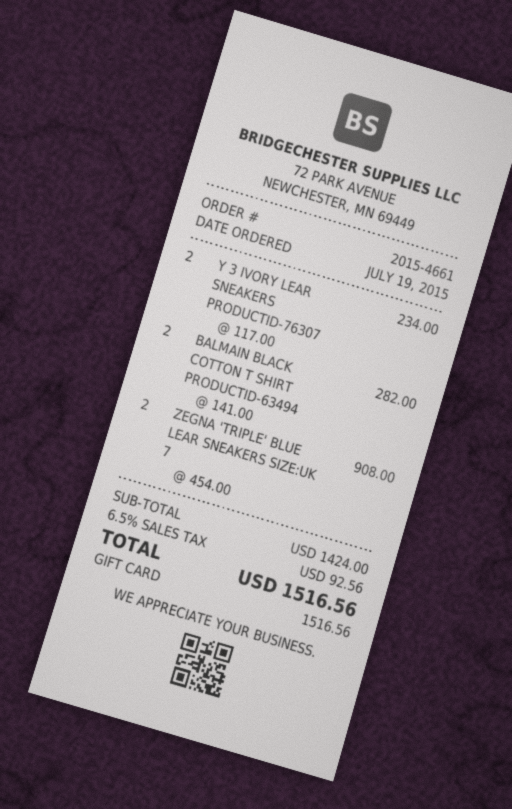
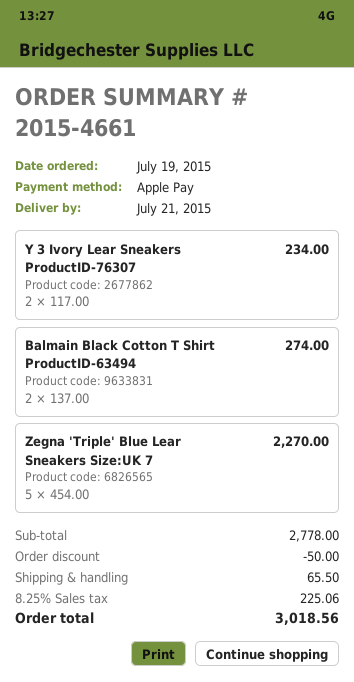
payment method: gift card -> Apple Pay
BALMAIN BLACK COTTON T SHIRT PRODUCTID-63494: 2 x 141.00 = 282.00 -> 2 x 137.00 = 274.00
ZEGNA 'TRIPLE' BLUE LEAR SNEAKERS SIZE:UK 7: 2 x 454.00 = 908.00 -> 5 x 454.00 = 2270.00
subtotal: 1424.00 -> 2778.00
discount: none -> 50.00
shipping: none -> 65.50
tax: 6.5% = 92.56 -> 8.25% = 225.06
total: 1516.56 -> 3018.56

